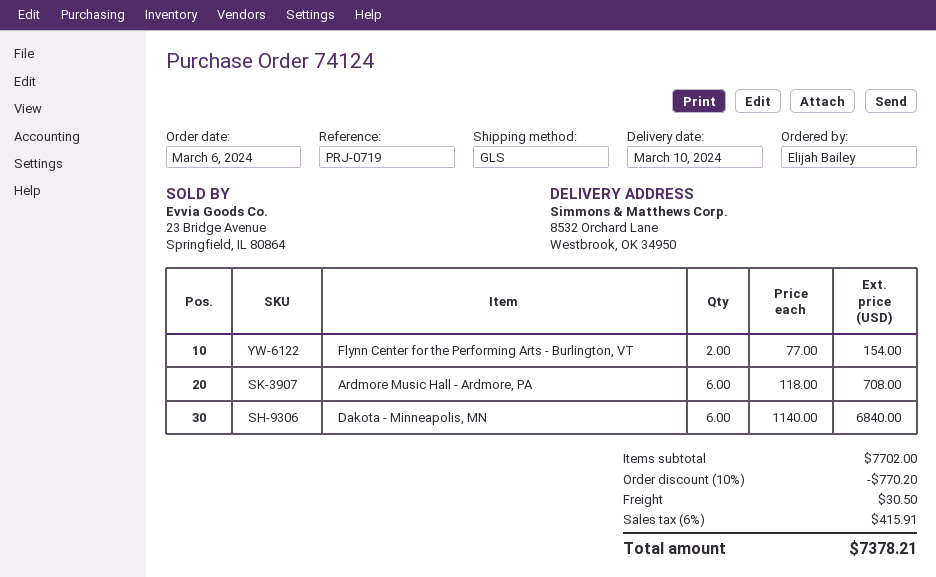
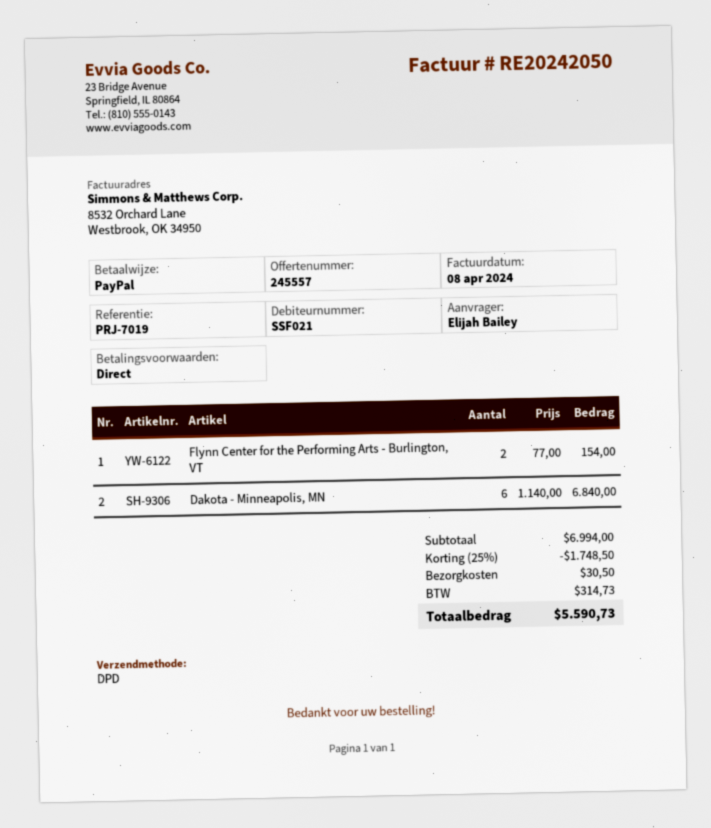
reference: PRJ-0719 -> PRJ-7019
shipping method: GLS -> DPD
Ardmore Music Hall - Ardmore, PA: 6 x 118.00 = 708.00 -> none
subtotal: 7702.00 -> 6994.00
discount: 10% = 770.20 -> 25% = 1748.50
tax: 415.91 -> 314.73
total: 7378.21 -> 5590.73

